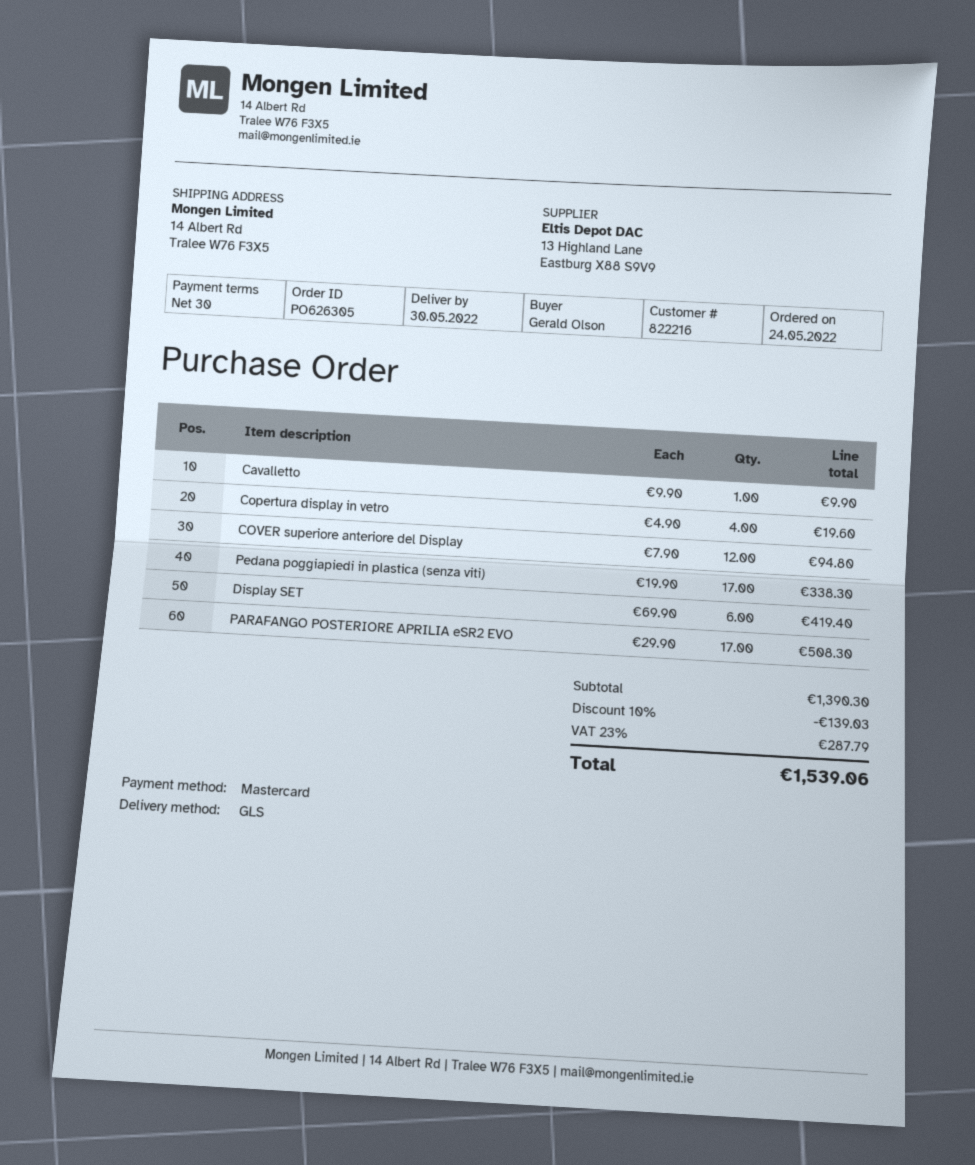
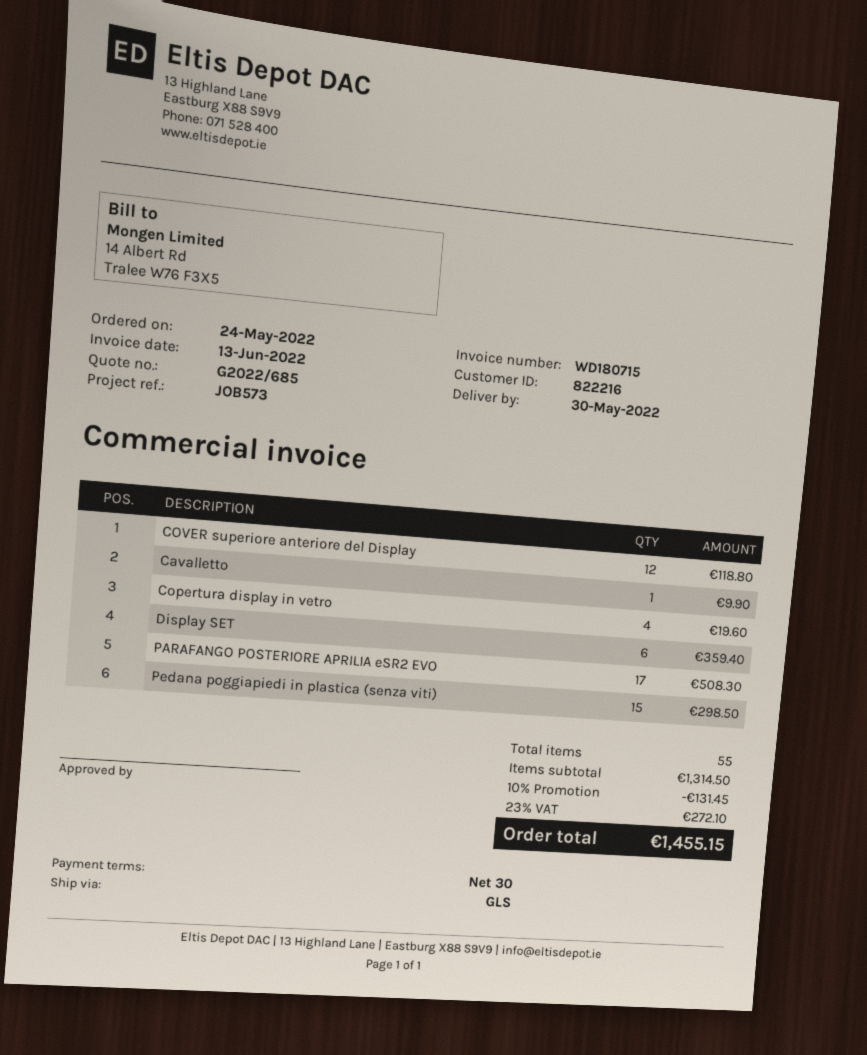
COVER superiore anteriore del Display: 12 for 94.80 -> 12 for 118.80
Pedana poggiapiedi in plastica (senza viti): 17 for 338.30 -> 15 for 298.50
Display SET: 6 for 419.40 -> 6 for 359.40
subtotal: 1390.30 -> 1314.50
discount: 10% = 139.03 -> 10% = 131.45
tax: 23% = 287.79 -> 23% = 272.10
total: 1539.06 -> 1455.15

